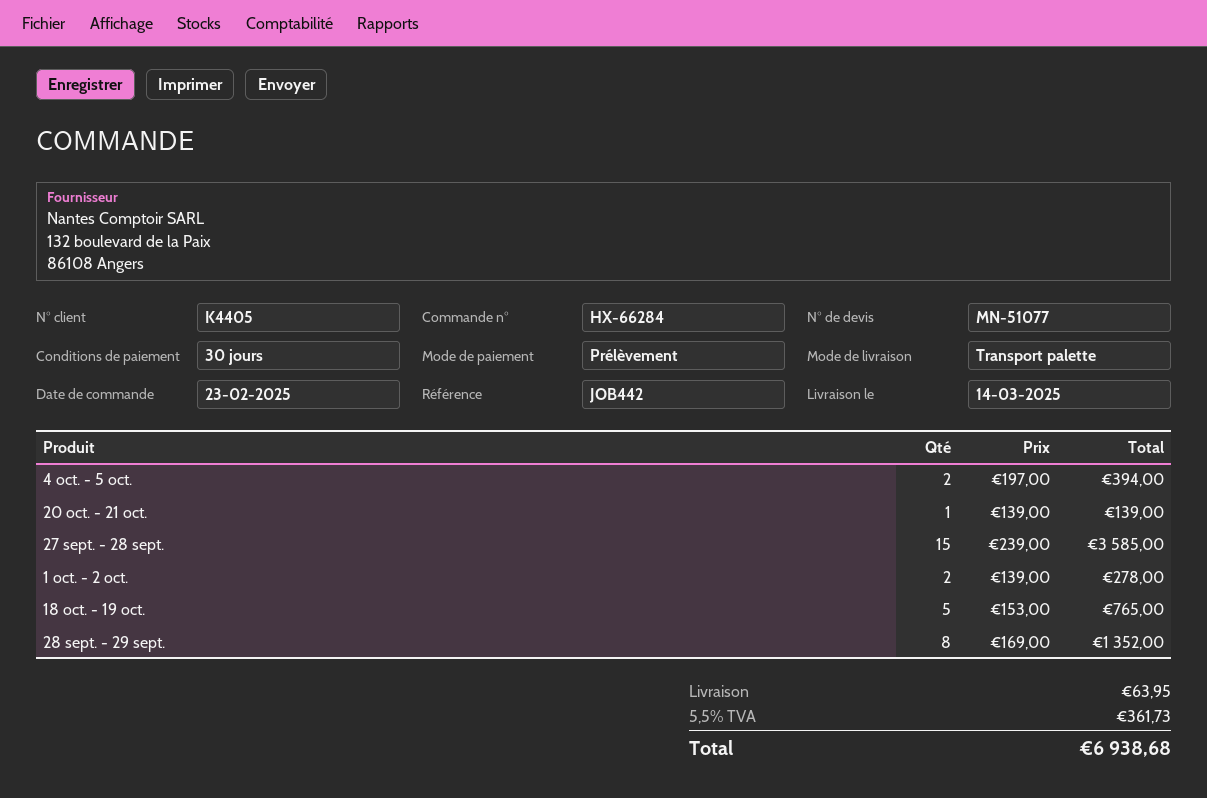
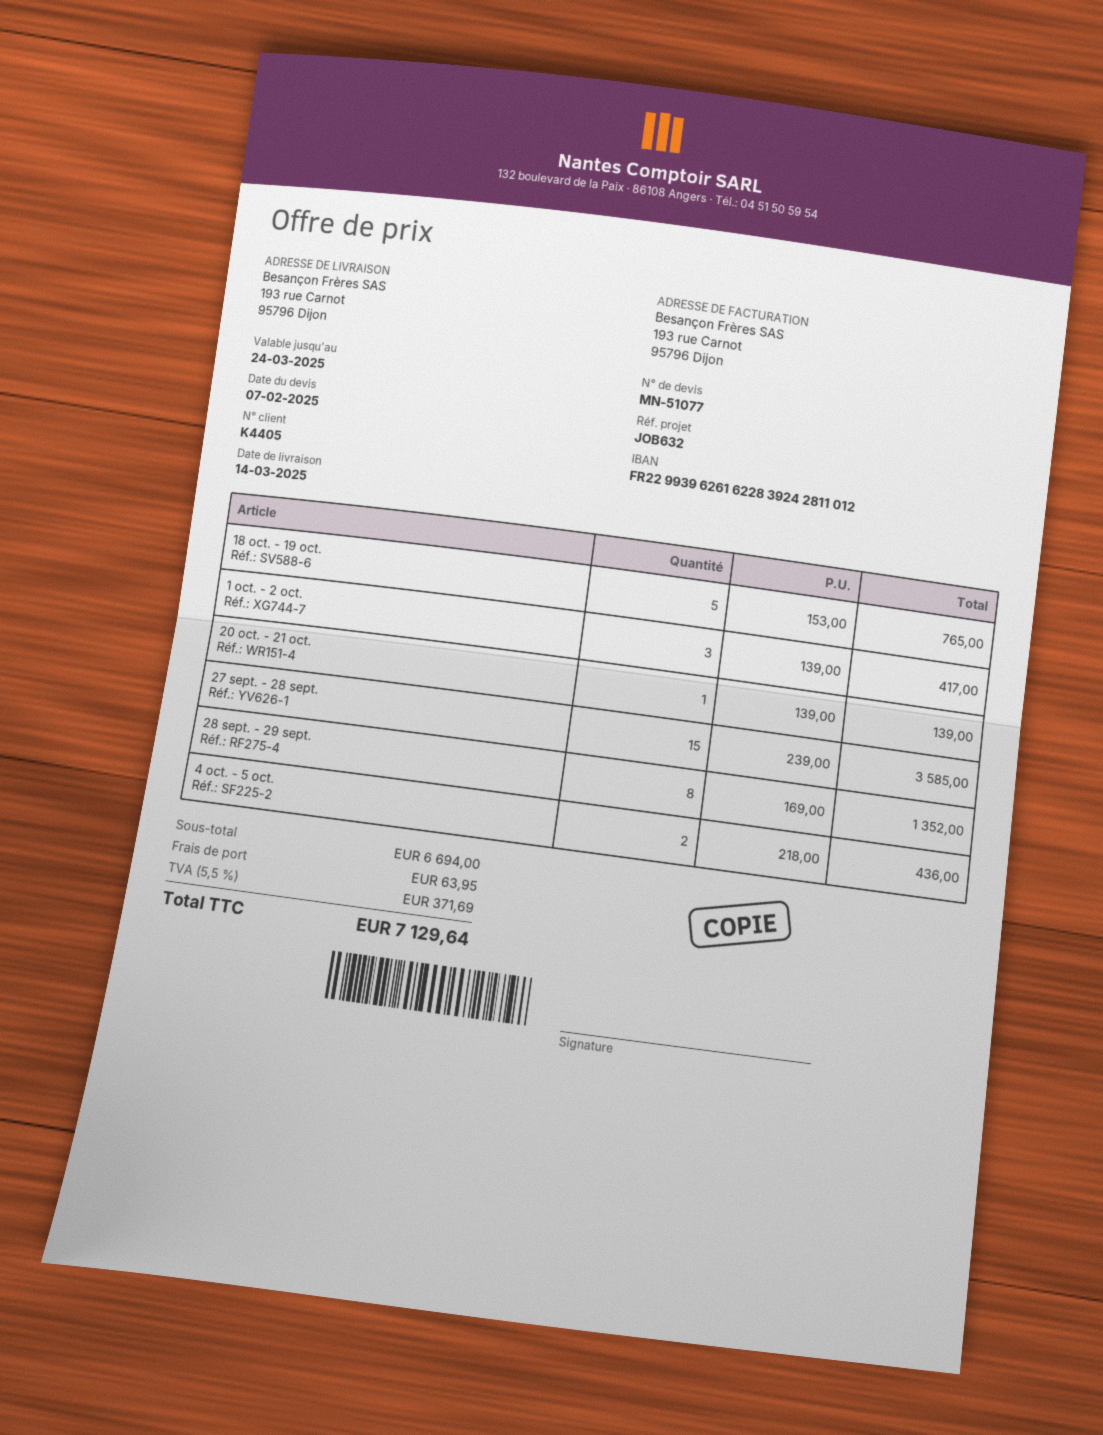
reference: JOB442 -> JOB632
4 oct. - 5 oct.: 2 x 197.00 = 394.00 -> 2 x 218.00 = 436.00
1 oct. - 2 oct.: 2 x 139.00 = 278.00 -> 3 x 139.00 = 417.00
tax: 5.5% = 361.73 -> 5.5% = 371.69
total: 6938.68 -> 7129.64

